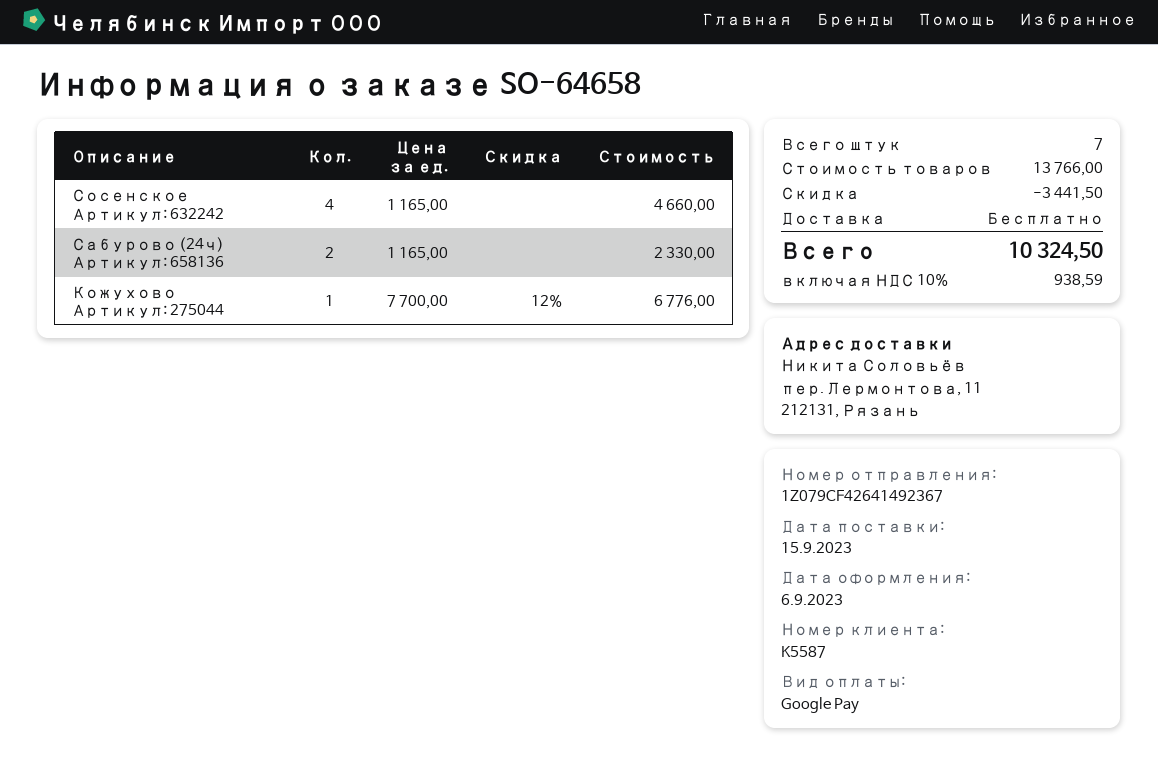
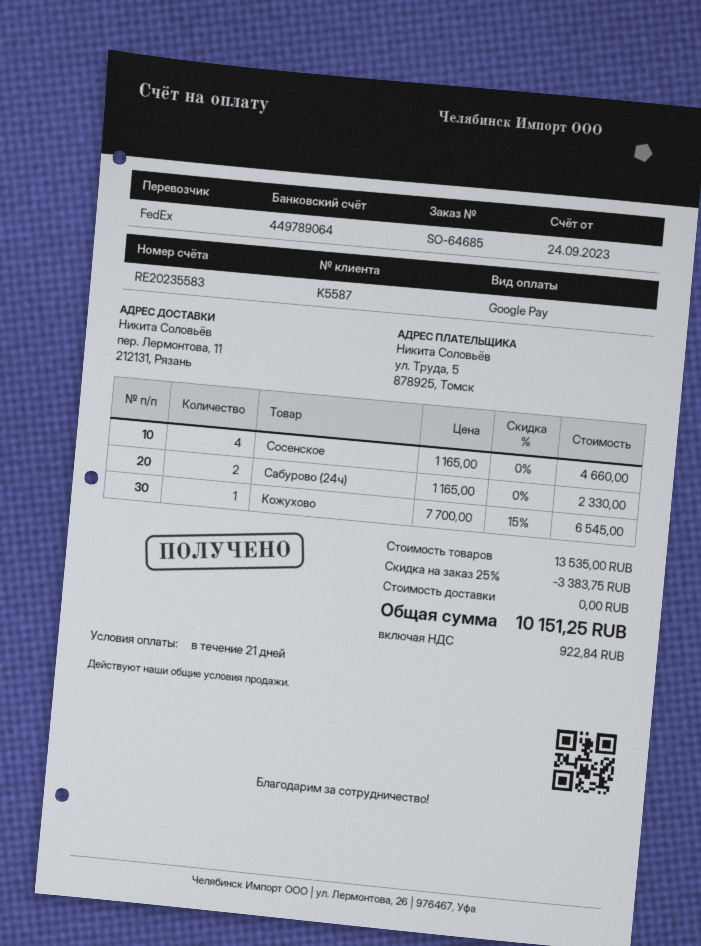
order number: SO-64658 -> SO-64685
Кожухово: 1 x 7700.00 - 12% = 6776.00 -> 1 x 7700.00 - 15% = 6545.00
subtotal: 13766.00 -> 13535.00
discount: 3441.50 -> 3383.75
tax: 938.59 -> 922.84
total: 10324.50 -> 10151.25

